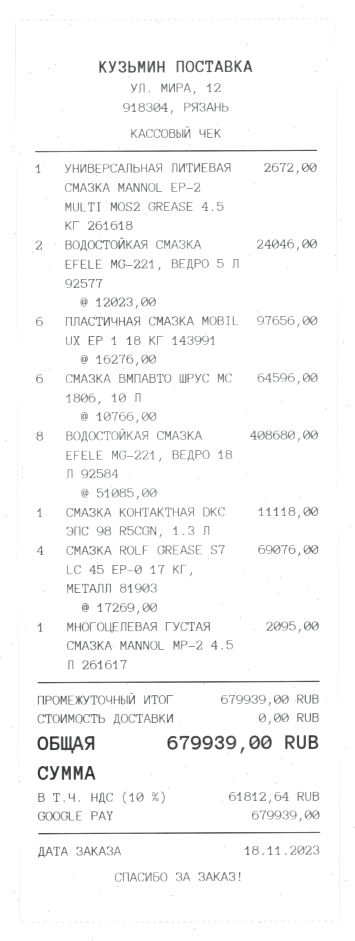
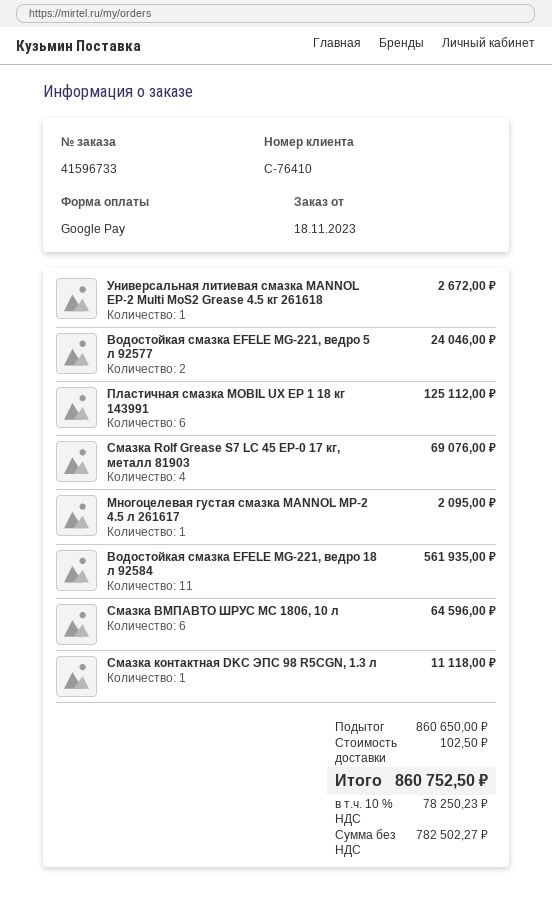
ПЛАСТИЧНАЯ СМАЗКА MOBIL UX EP 1 18 КГ 143991: 6 for 97656.00 -> 6 for 125112.00
ВОДОСТОЙКАЯ СМАЗКА EFELE MG-221, ВЕДРО 18 Л 92584: 8 for 408680.00 -> 11 for 561935.00
subtotal: 679939.00 -> 860650.00
shipping: 0.00 -> 102.50
tax: 10% = 61812.64 -> 10% = 78250.23
total: 679939.00 -> 860752.50

